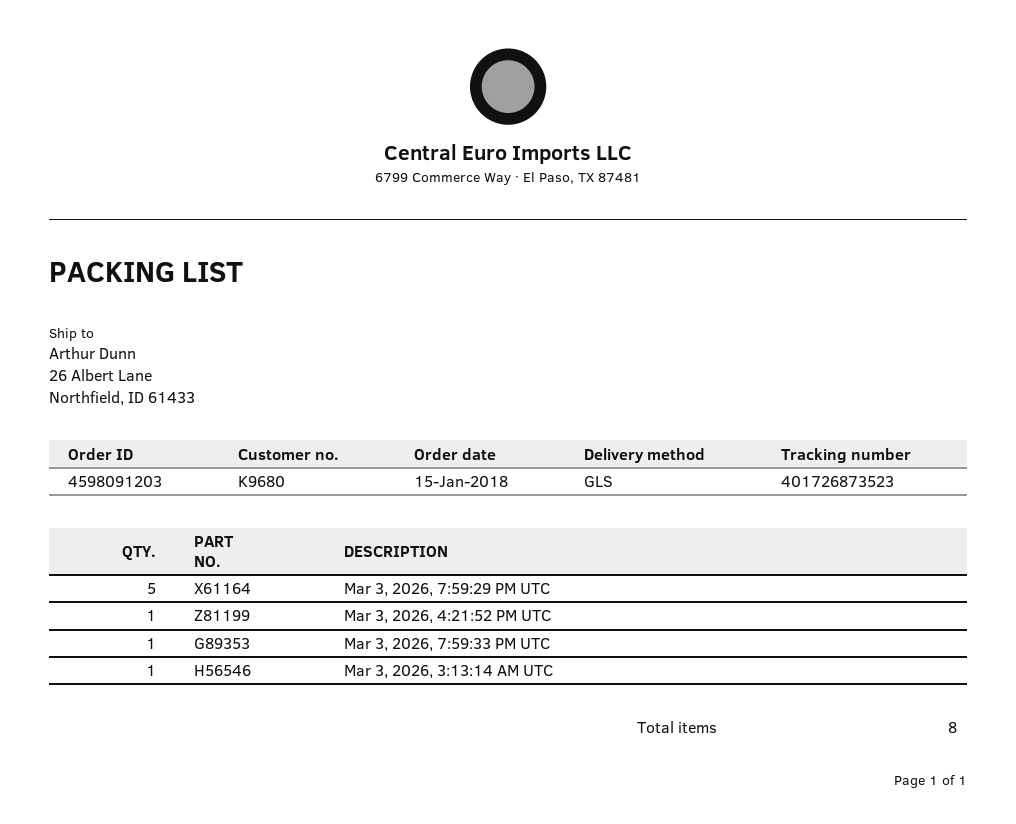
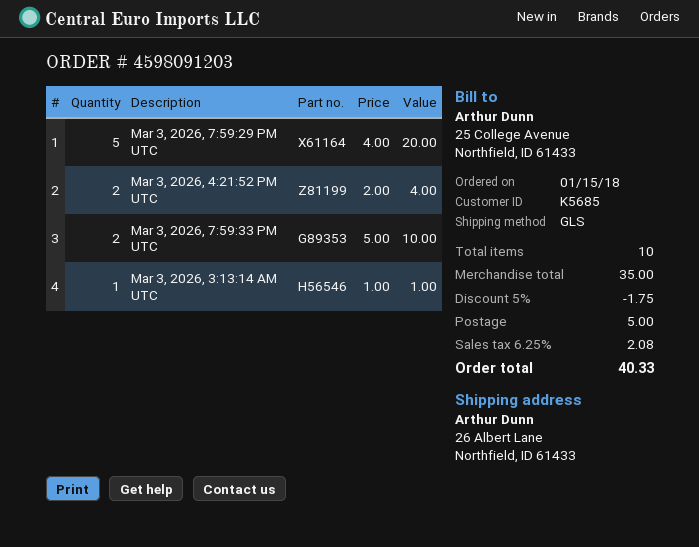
customer number: K9680 -> K5685
Mar 3, 2026, 4:21:52 PM UTC: 1 -> 2
Mar 3, 2026, 7:59:33 PM UTC: 1 -> 2
total quantity: 8 -> 10

